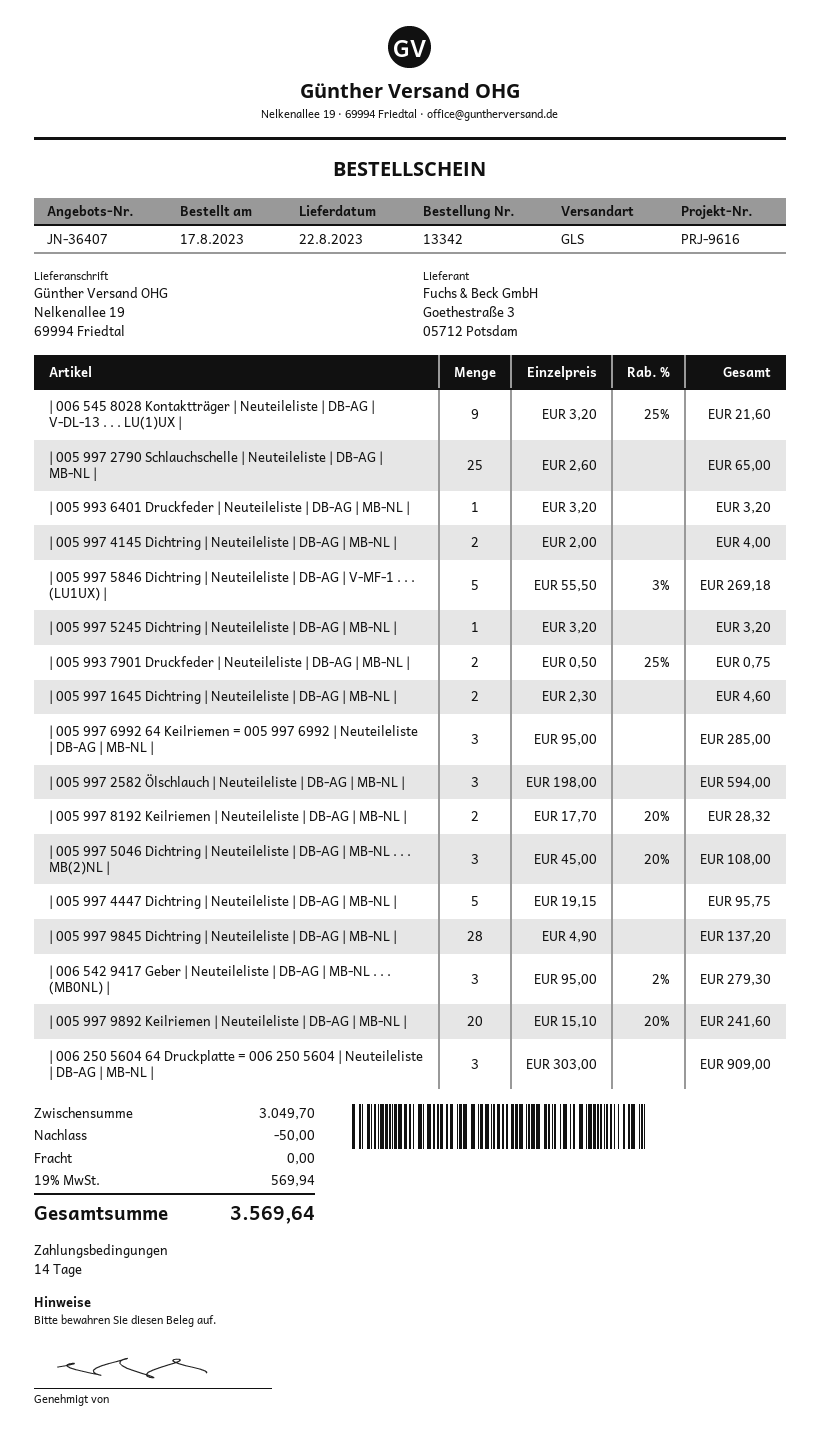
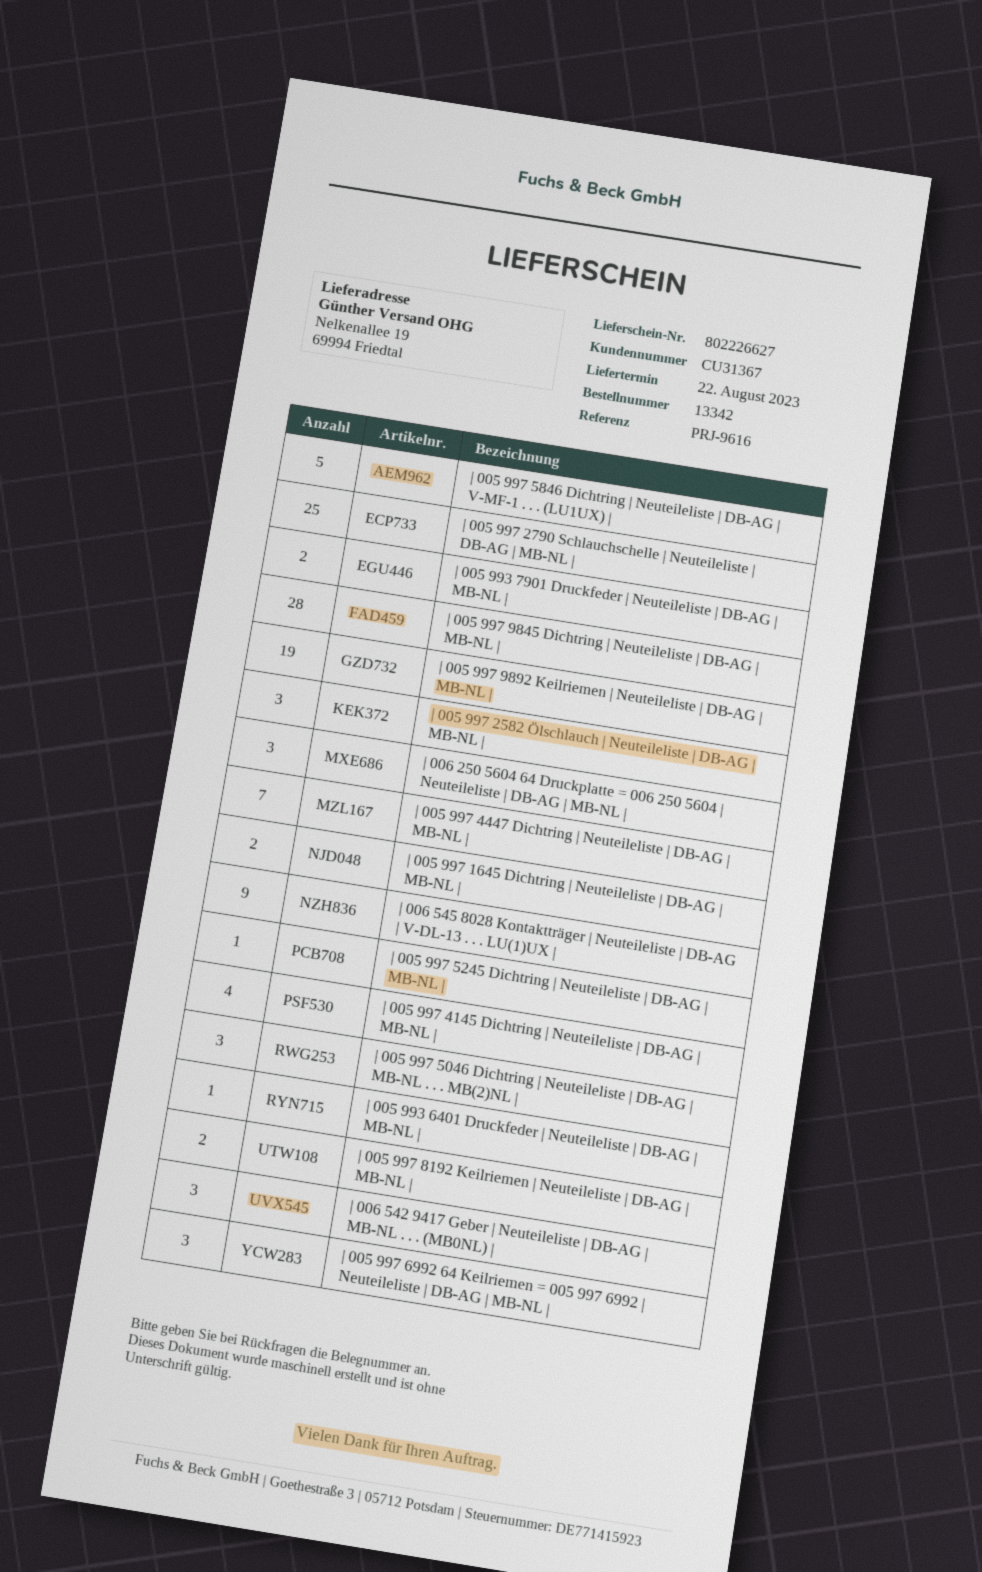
| 005 997 4145 Dichtring | Neuteileliste | DB-AG | MB-NL |: 2 -> 4
| 005 997 4447 Dichtring | Neuteileliste | DB-AG | MB-NL |: 5 -> 7
| 005 997 9892 Keilriemen | Neuteileliste | DB-AG | MB-NL |: 20 -> 19

